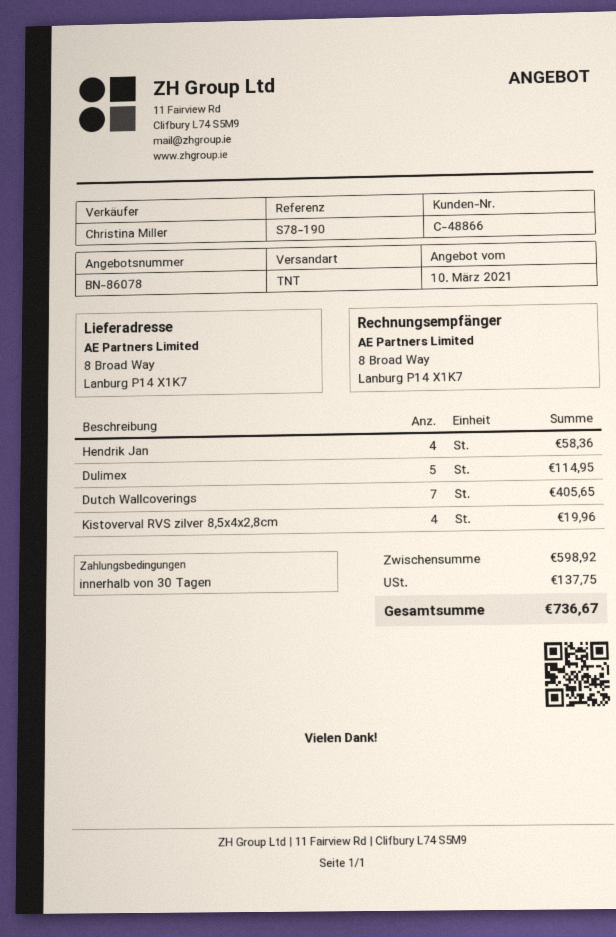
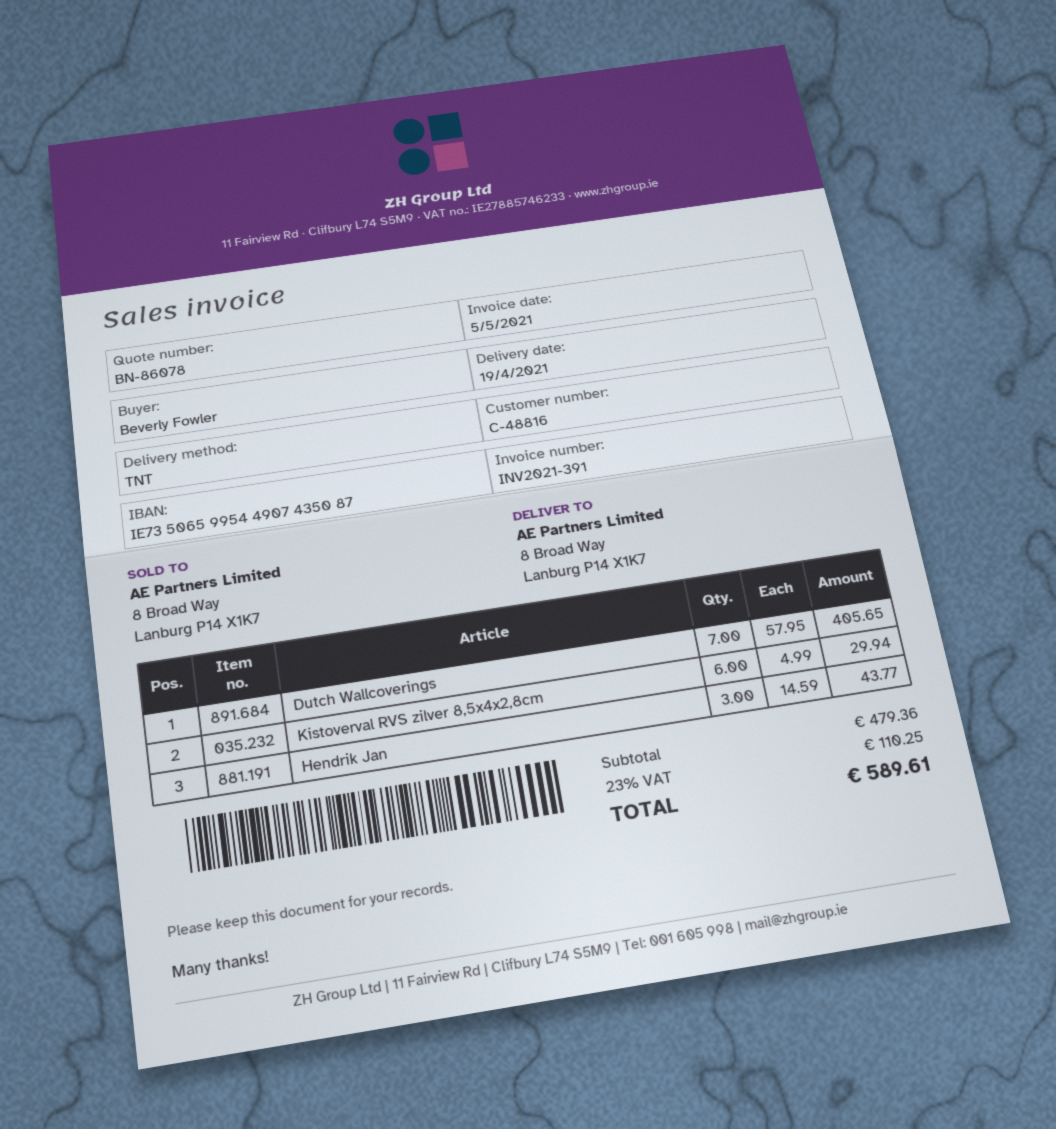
customer number: C-48866 -> C-48816
Hendrik Jan: 4 for 58.36 -> 3 for 43.77
Dulimex: 5 for 114.95 -> none
Kistoverval RVS zilver 8,5x4x2,8cm: 4 for 19.96 -> 6 for 29.94
subtotal: 598.92 -> 479.36
tax: 137.75 -> 110.25
total: 736.67 -> 589.61

